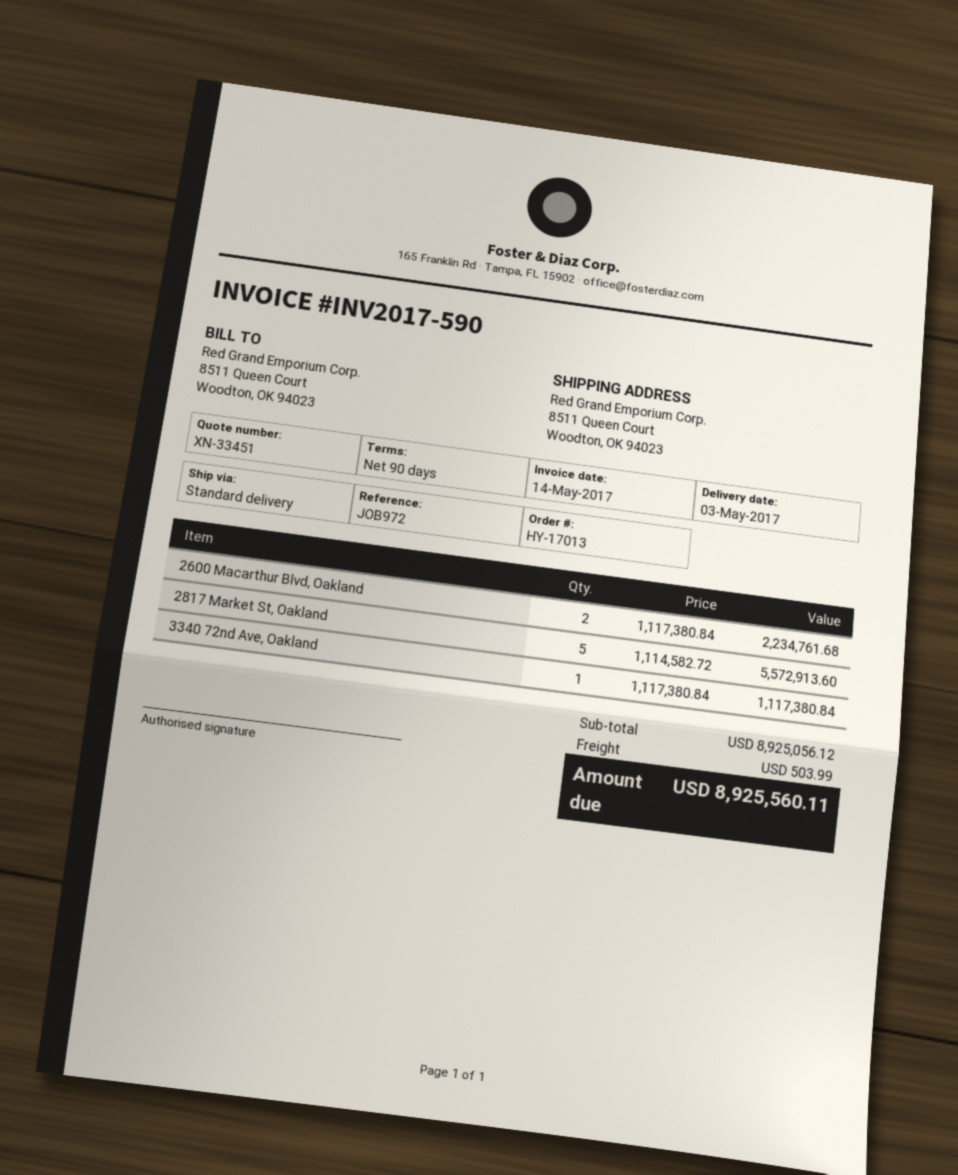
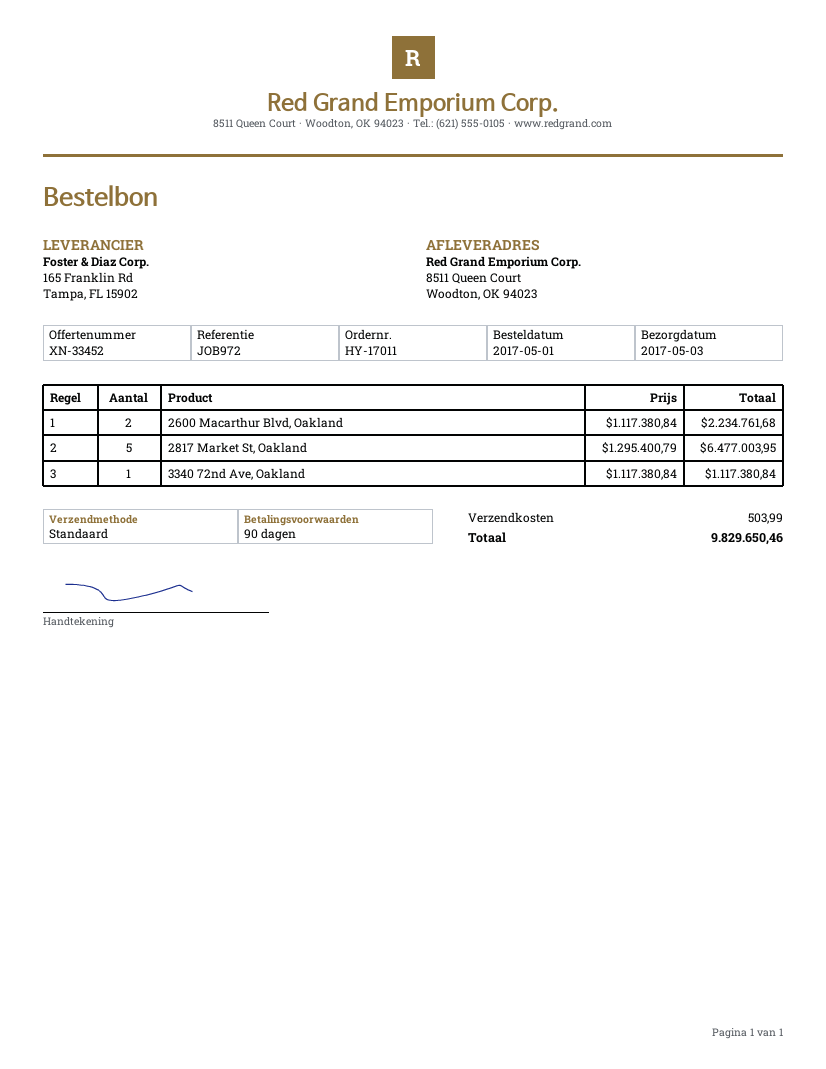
quote number: XN-33451 -> XN-33452
order number: HY-17013 -> HY-17011
2817 Market St, Oakland: 5 x 1114582.72 = 5572913.60 -> 5 x 1295400.79 = 6477003.95
total: 8925560.11 -> 9829650.46

